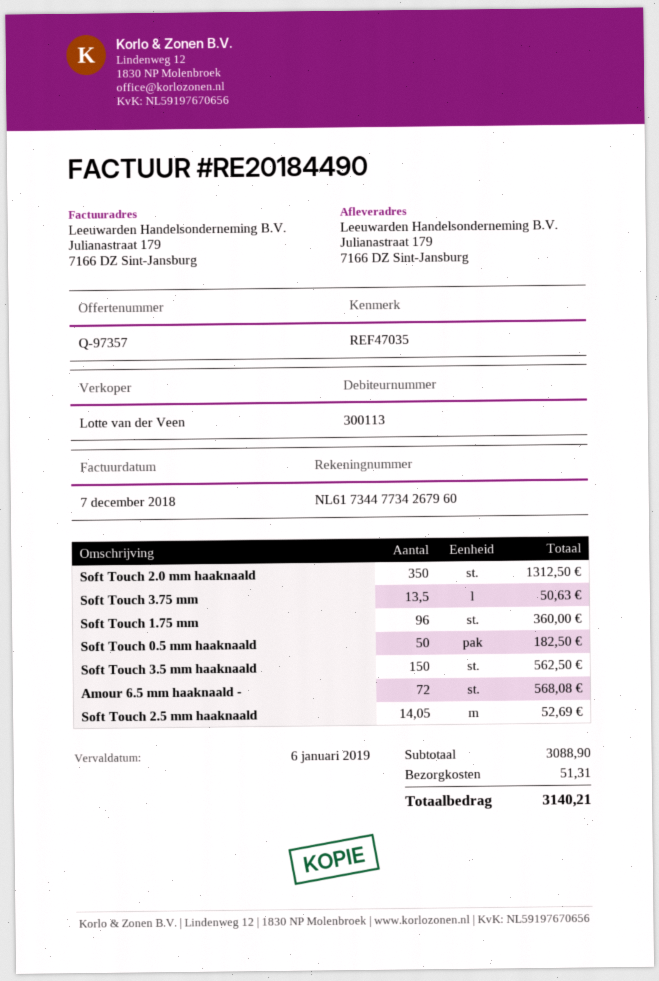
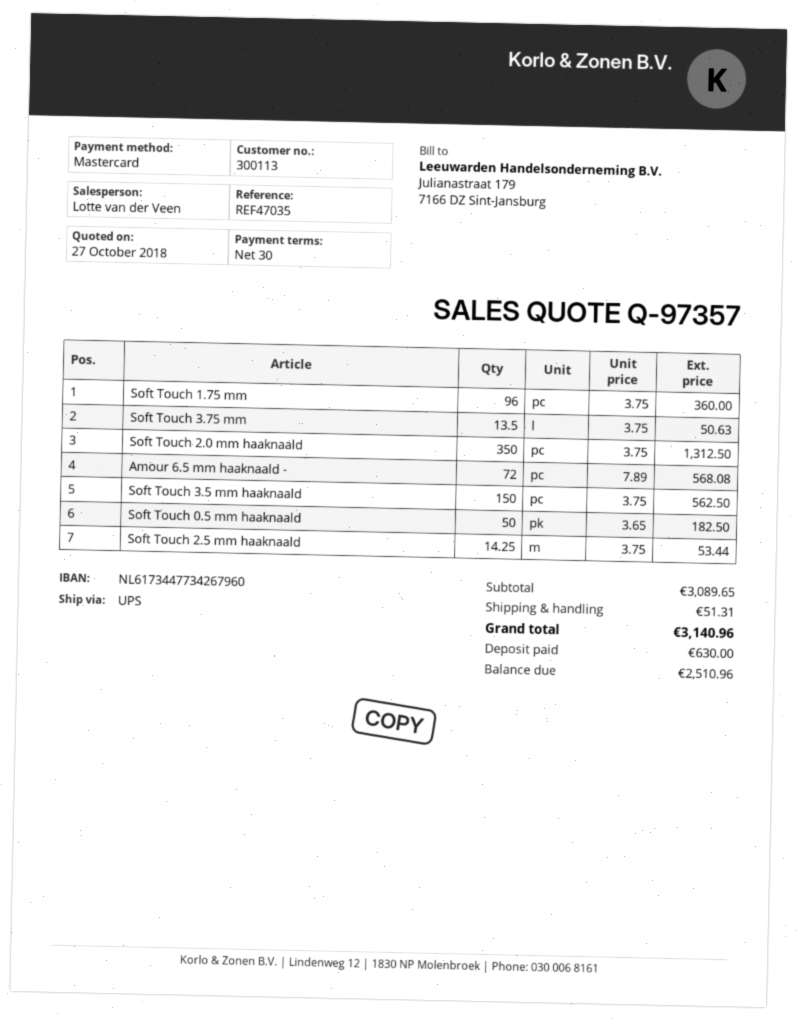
Soft Touch 2.5 mm haaknaald: 14.05 for 52.69 -> 14.25 for 53.44
subtotal: 3088.90 -> 3089.65
total: 3140.21 -> 3140.96

